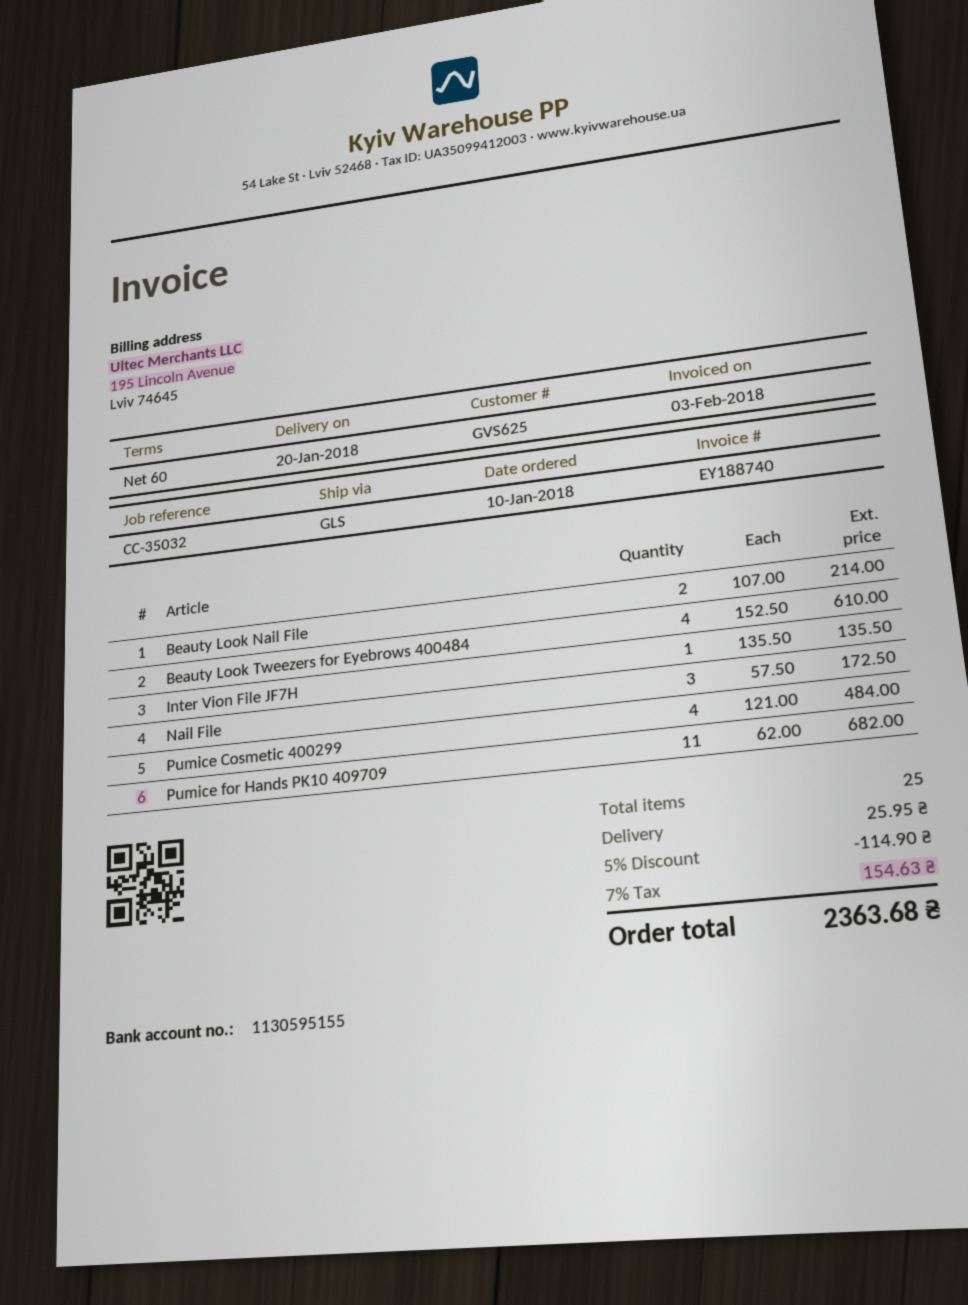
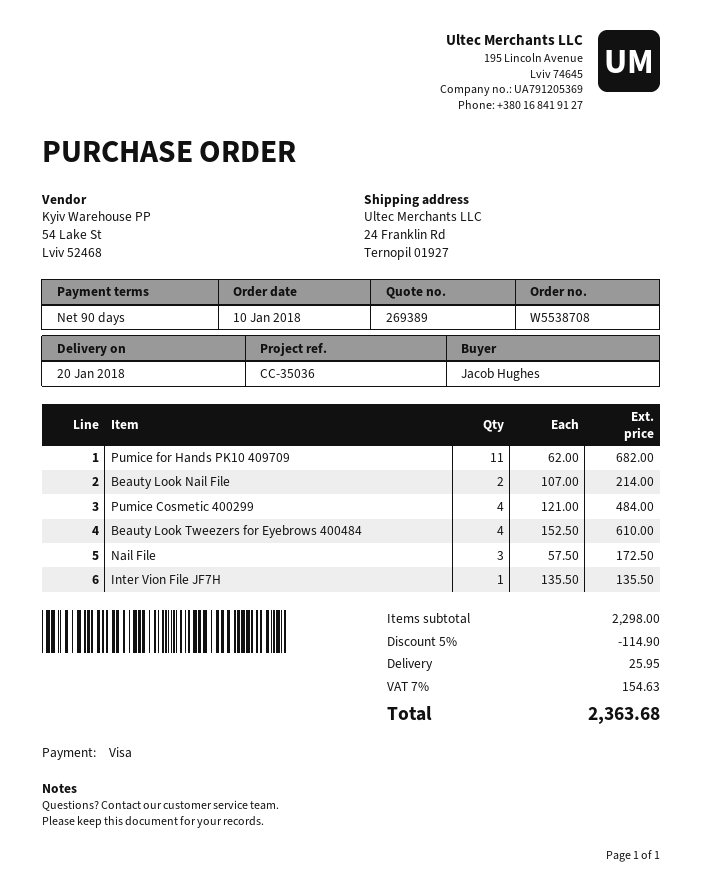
payment terms: 60 days -> 90 days
reference: CC-35032 -> CC-35036

